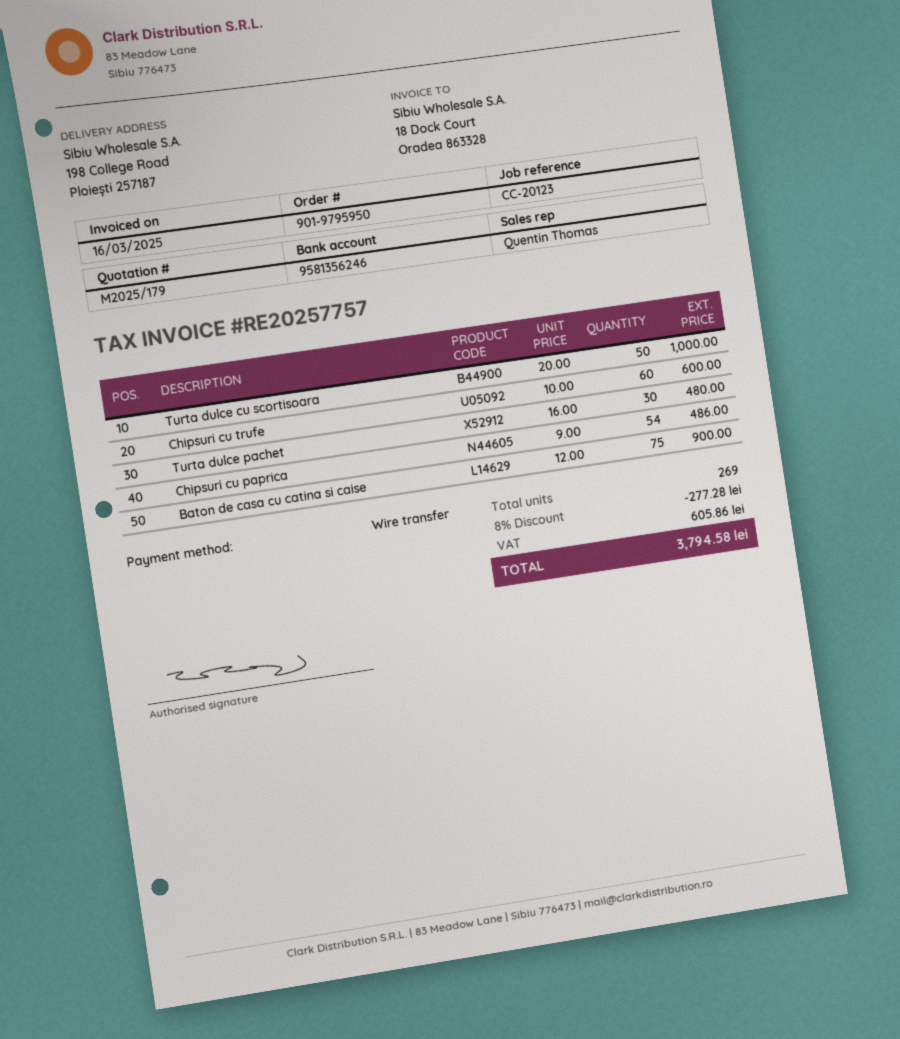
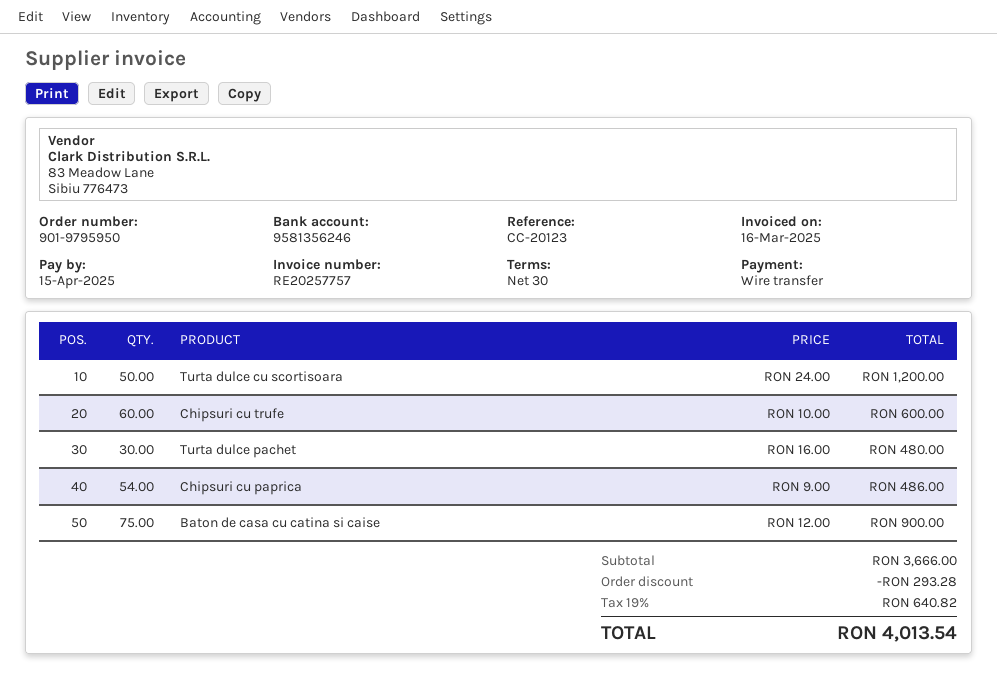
Turta dulce cu scortisoara: 50 x 20.00 = 1000.00 -> 50 x 24.00 = 1200.00
discount: 277.28 -> 293.28
tax: 605.86 -> 640.82
total: 3794.58 -> 4013.54

